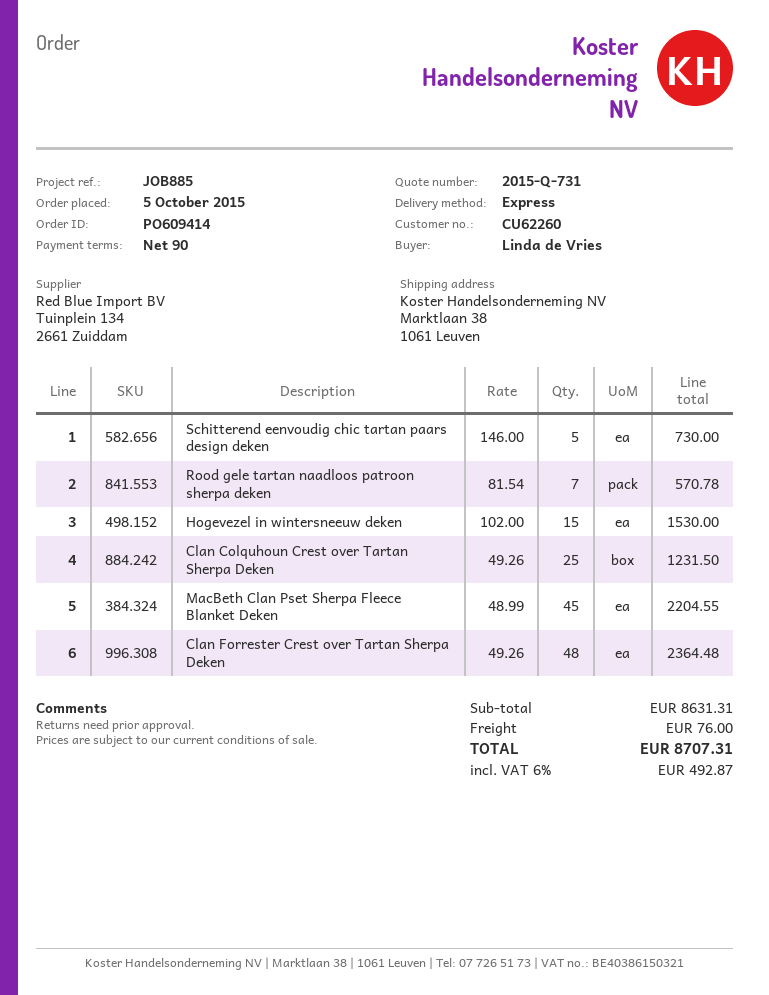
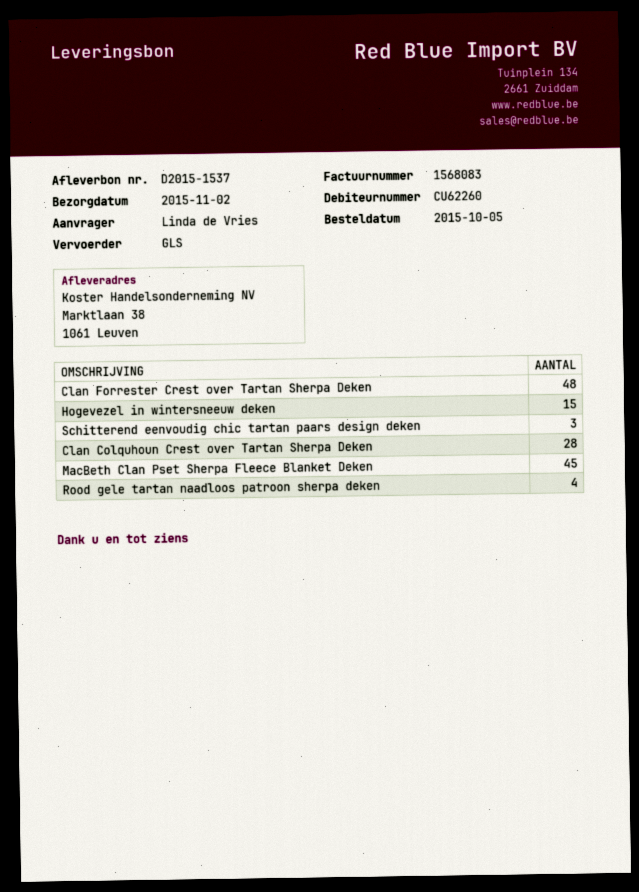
shipping method: express -> GLS
Schitterend eenvoudig chic tartan paars design deken: 5 -> 3
Rood gele tartan naadloos patroon sherpa deken: 7 -> 4
Clan Colquhoun Crest over Tartan Sherpa Deken: 25 -> 28

